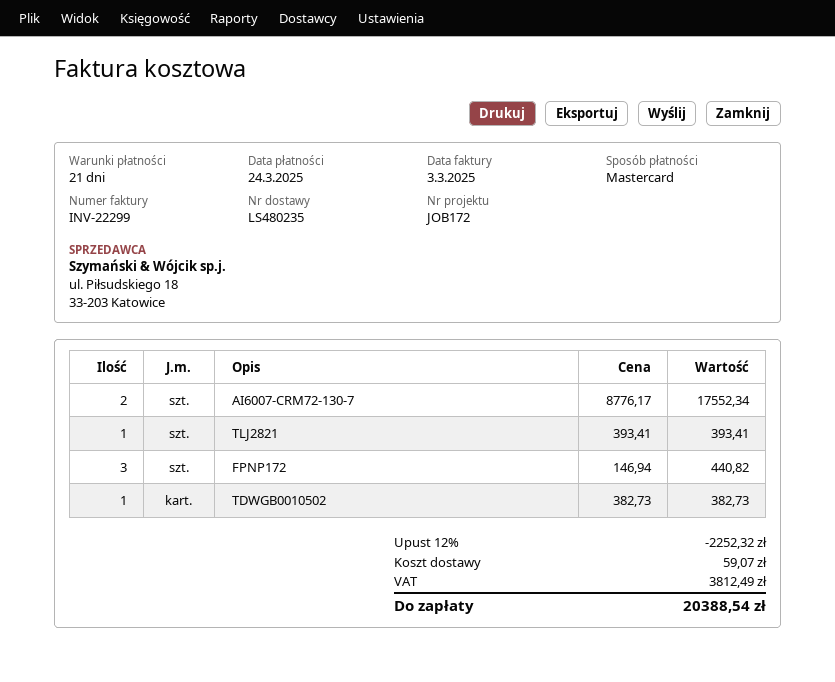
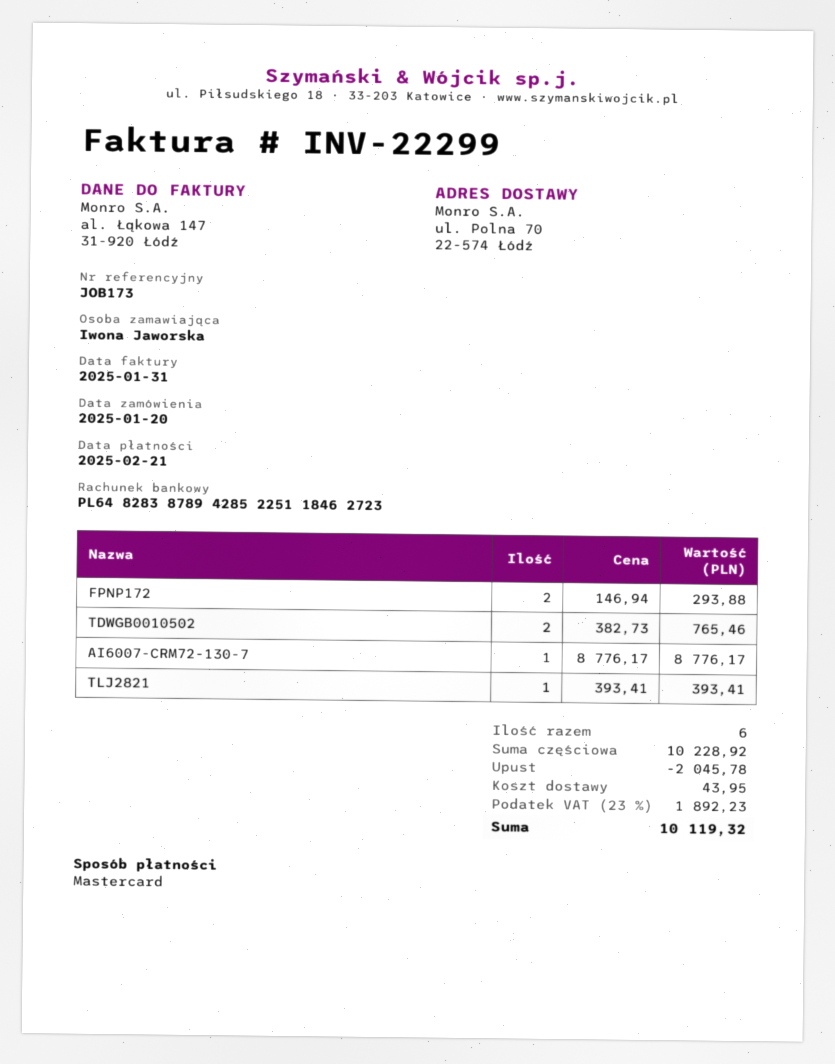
invoice date: 2025-03-03 -> 2025-01-31
due date: 2025-03-24 -> 2025-02-21
reference: JOB172 -> JOB173
AI6007-CRM72-130-7: 2 x 8776.17 = 17552.34 -> 1 x 8776.17 = 8776.17
FPNP172: 3 x 146.94 = 440.82 -> 2 x 146.94 = 293.88
TDWGB0010502: 1 x 382.73 = 382.73 -> 2 x 382.73 = 765.46
discount: 2252.32 -> 2045.78
shipping: 59.07 -> 43.95
tax: 3812.49 -> 1892.23
total: 20388.54 -> 10119.32

